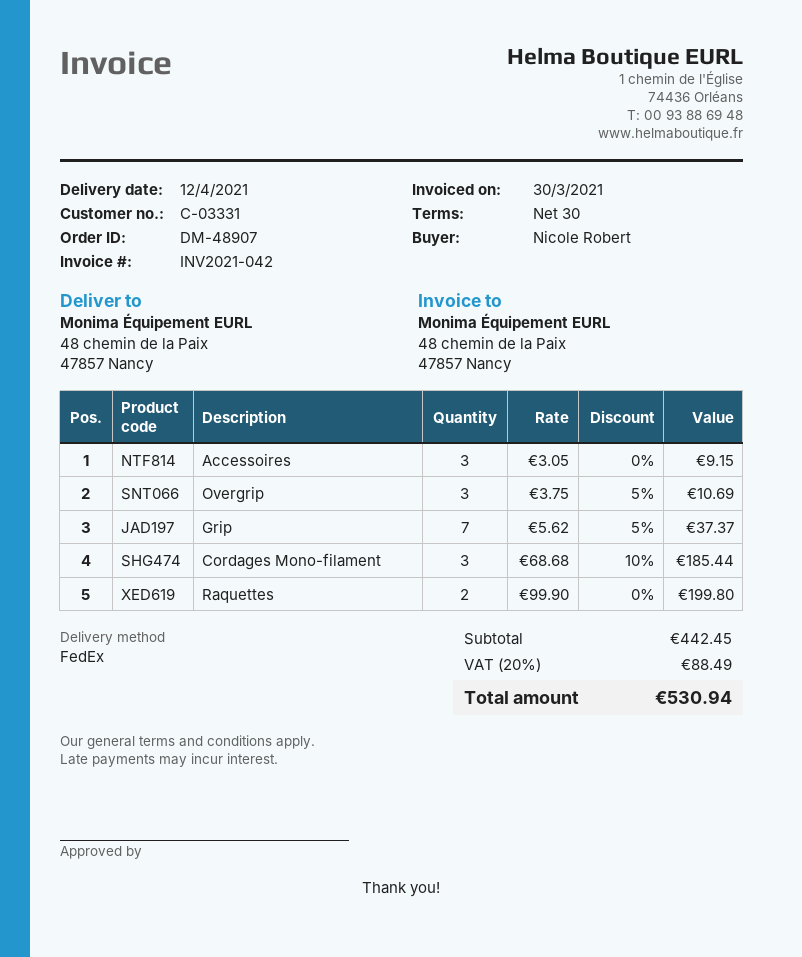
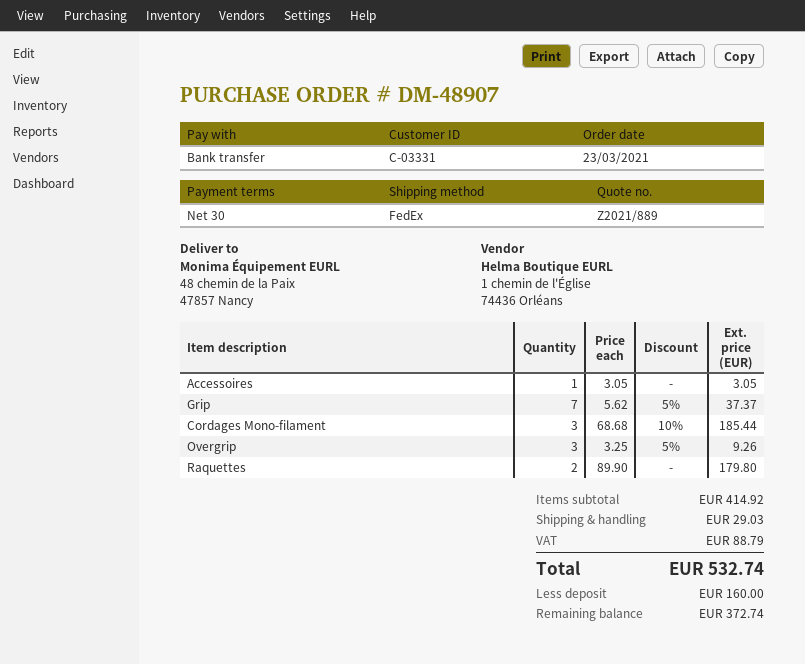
Accessoires: 3 x 3.05 = 9.15 -> 1 x 3.05 = 3.05
Overgrip: 3 x 3.75 - 5% = 10.69 -> 3 x 3.25 - 5% = 9.26
Raquettes: 2 x 99.90 = 199.80 -> 2 x 89.90 = 179.80
subtotal: 442.45 -> 414.92
shipping: none -> 29.03
tax: 88.49 -> 88.79
total: 530.94 -> 532.74

